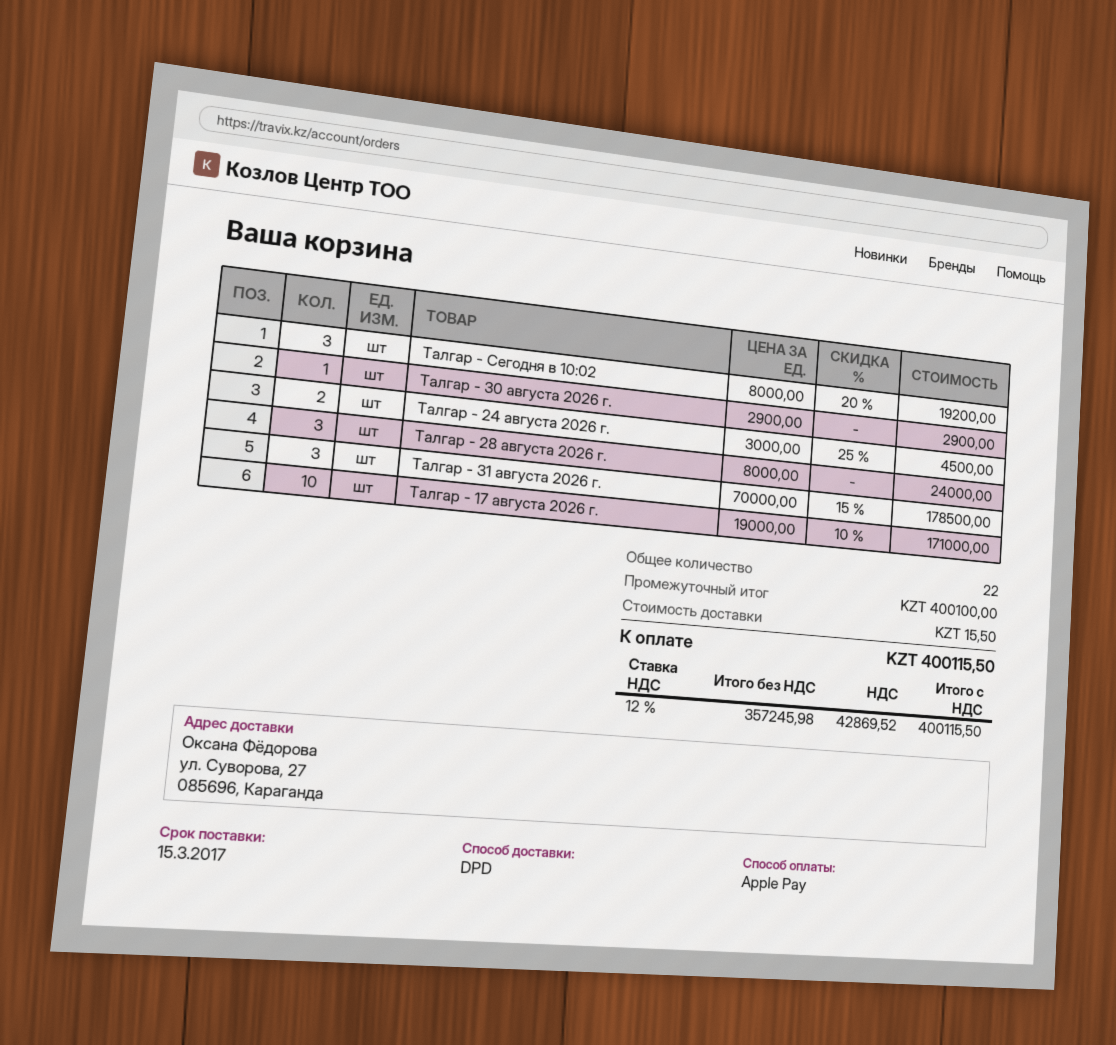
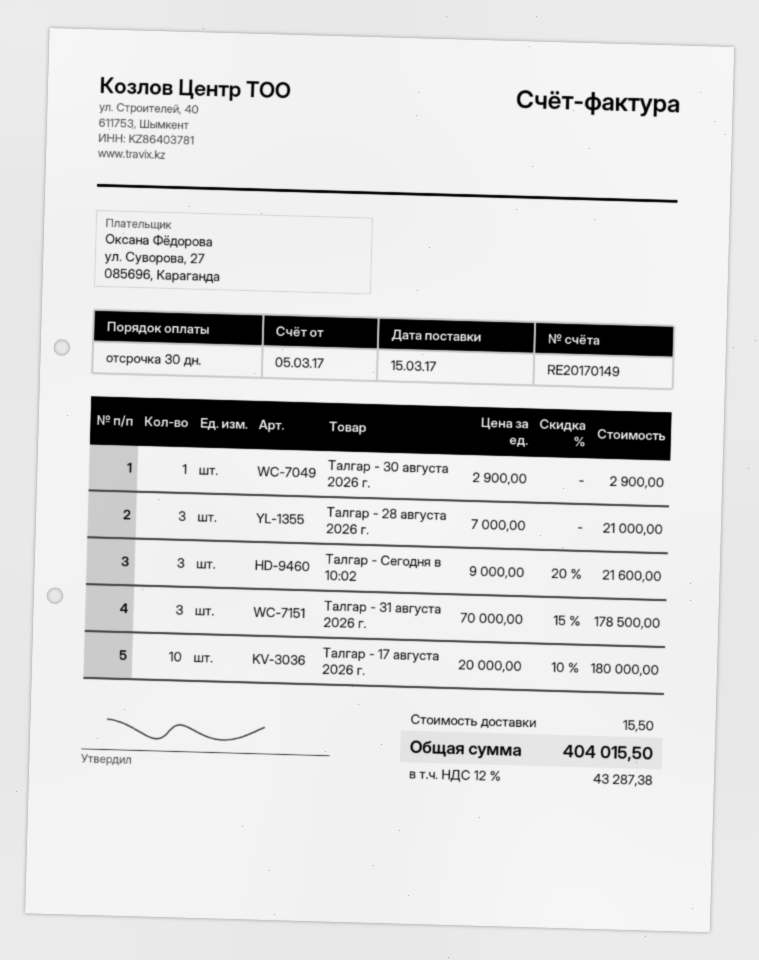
Талгар - Сегодня в 10:02: 3 x 8000.00 - 20% = 19200.00 -> 3 x 9000.00 - 20% = 21600.00
Талгар - 24 августа 2026 г.: 2 x 3000.00 - 25% = 4500.00 -> none
Талгар - 28 августа 2026 г.: 3 x 8000.00 = 24000.00 -> 3 x 7000.00 = 21000.00
Талгар - 17 августа 2026 г.: 10 x 19000.00 - 10% = 171000.00 -> 10 x 20000.00 - 10% = 180000.00
tax: 12% = 42869.52 -> 12% = 43287.38
total: 400115.50 -> 404015.50

